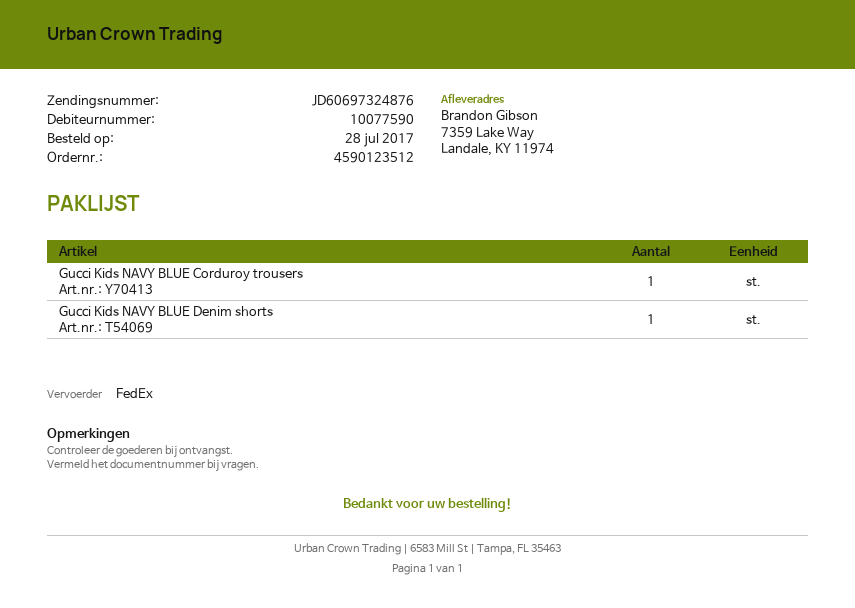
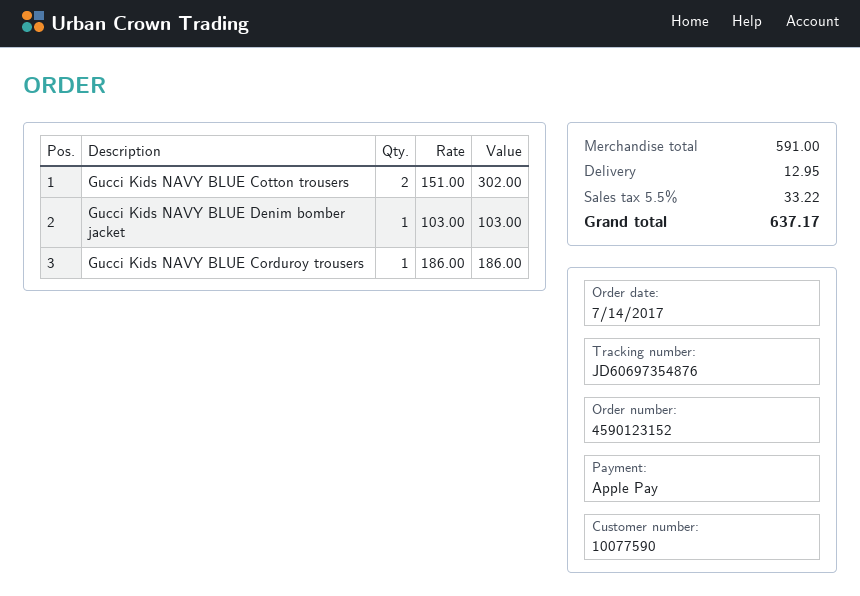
order number: 4590123512 -> 4590123152
order date: 2017-07-28 -> 2017-07-14
tracking number: JD60697324876 -> JD60697354876
Gucci Kids NAVY BLUE Denim shorts: 1 -> none
Gucci Kids NAVY BLUE Cotton trousers: none -> 2
Gucci Kids NAVY BLUE Denim bomber jacket: none -> 1

